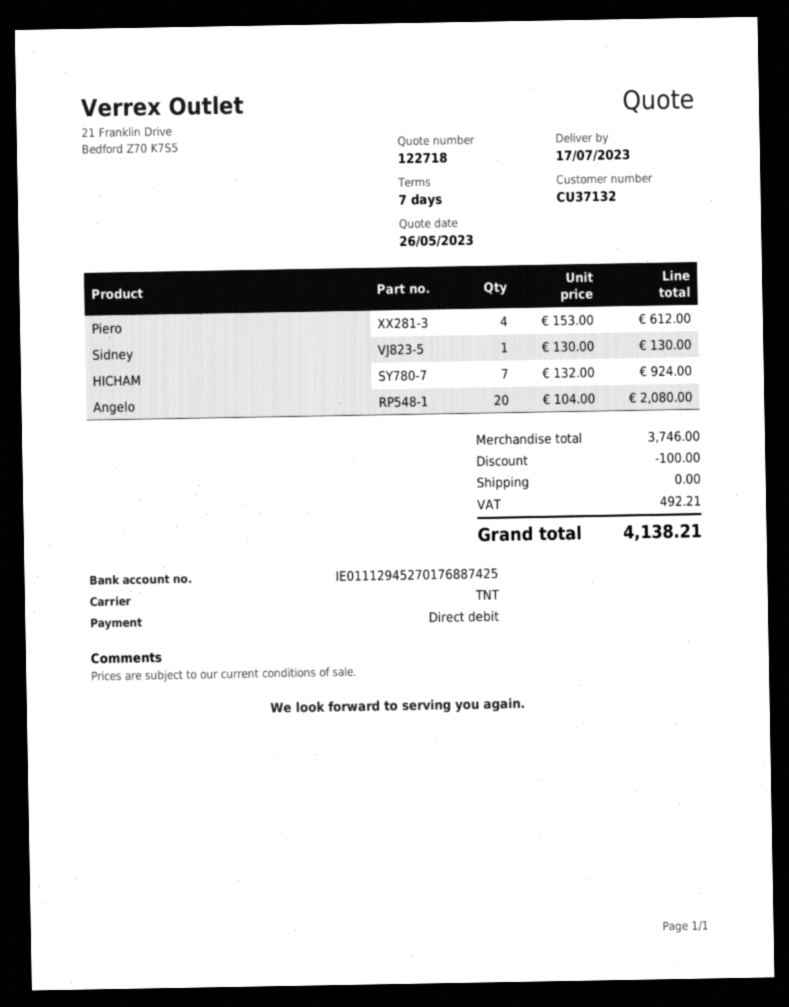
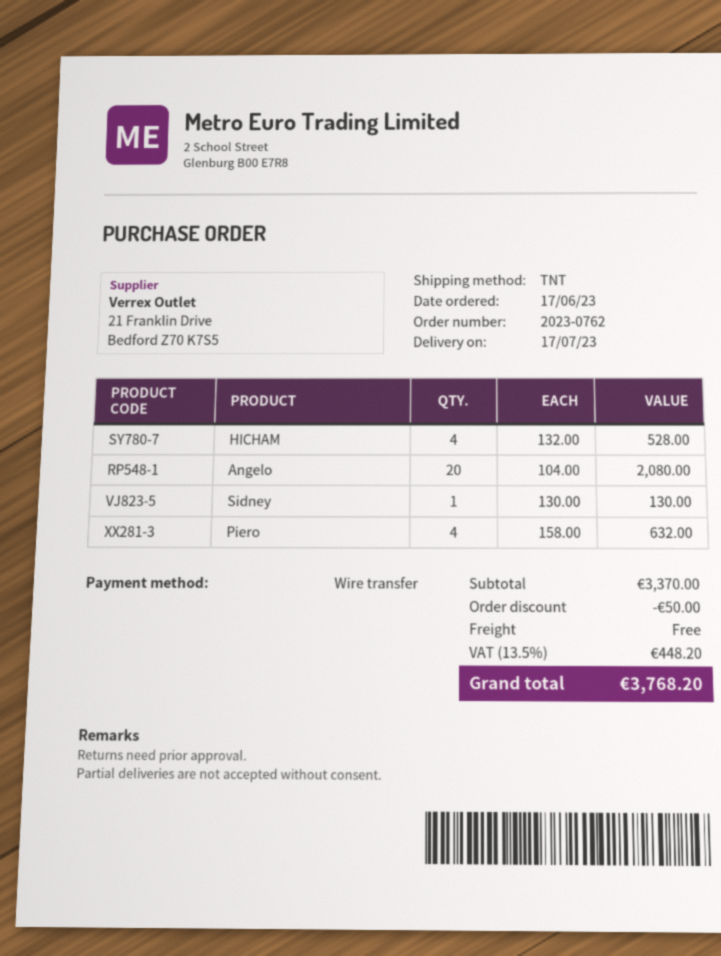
payment method: direct debit -> bank transfer
Piero: 4 x 153.00 = 612.00 -> 4 x 158.00 = 632.00
HICHAM: 7 x 132.00 = 924.00 -> 4 x 132.00 = 528.00
subtotal: 3746.00 -> 3370.00
discount: 100.00 -> 50.00
tax: 492.21 -> 448.20
total: 4138.21 -> 3768.20

